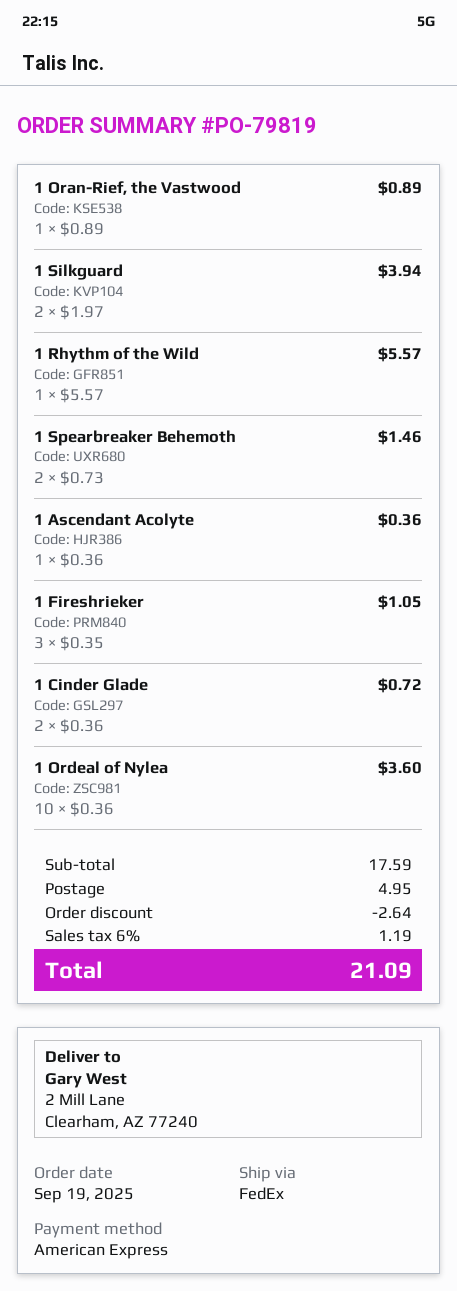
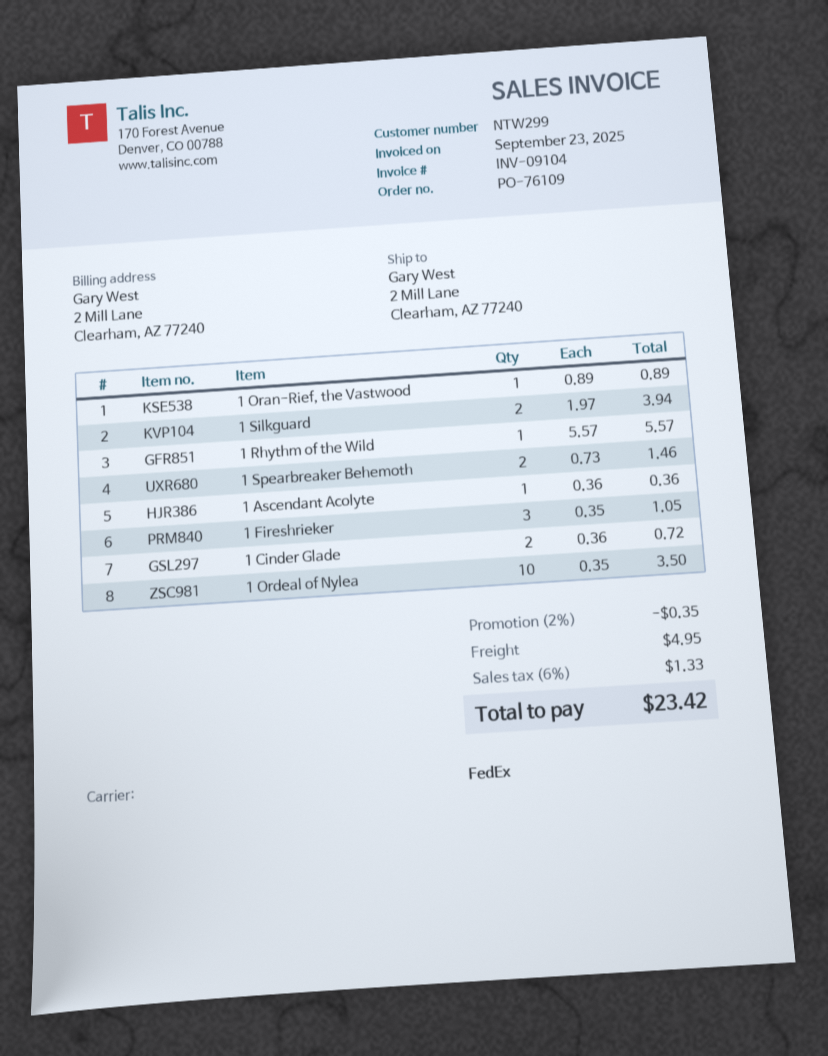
order number: PO-79819 -> PO-76109
1 Ordeal of Nylea: 10 x 0.36 = 3.60 -> 10 x 0.35 = 3.50
discount: 2.64 -> 0.35
tax: 6% = 1.19 -> 6% = 1.33
total: 21.09 -> 23.42

